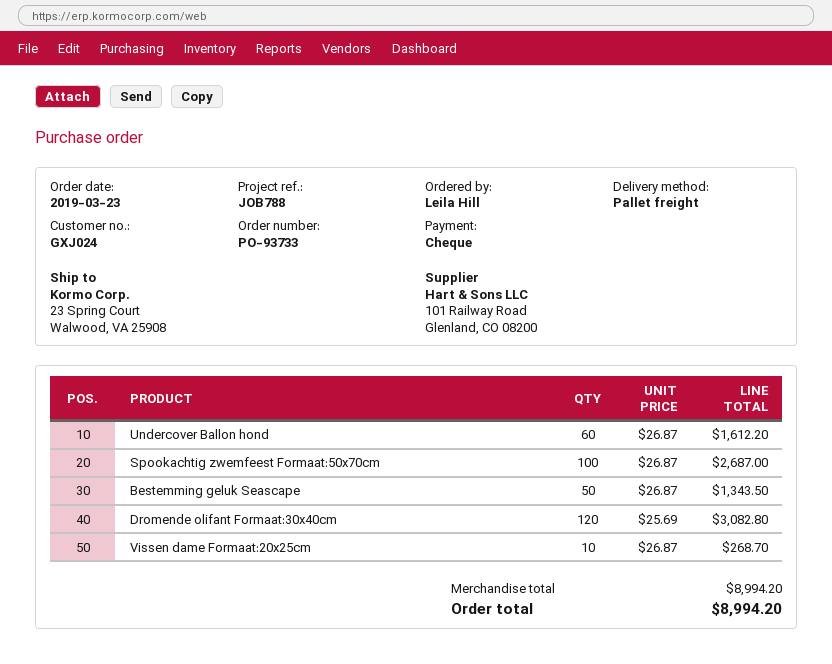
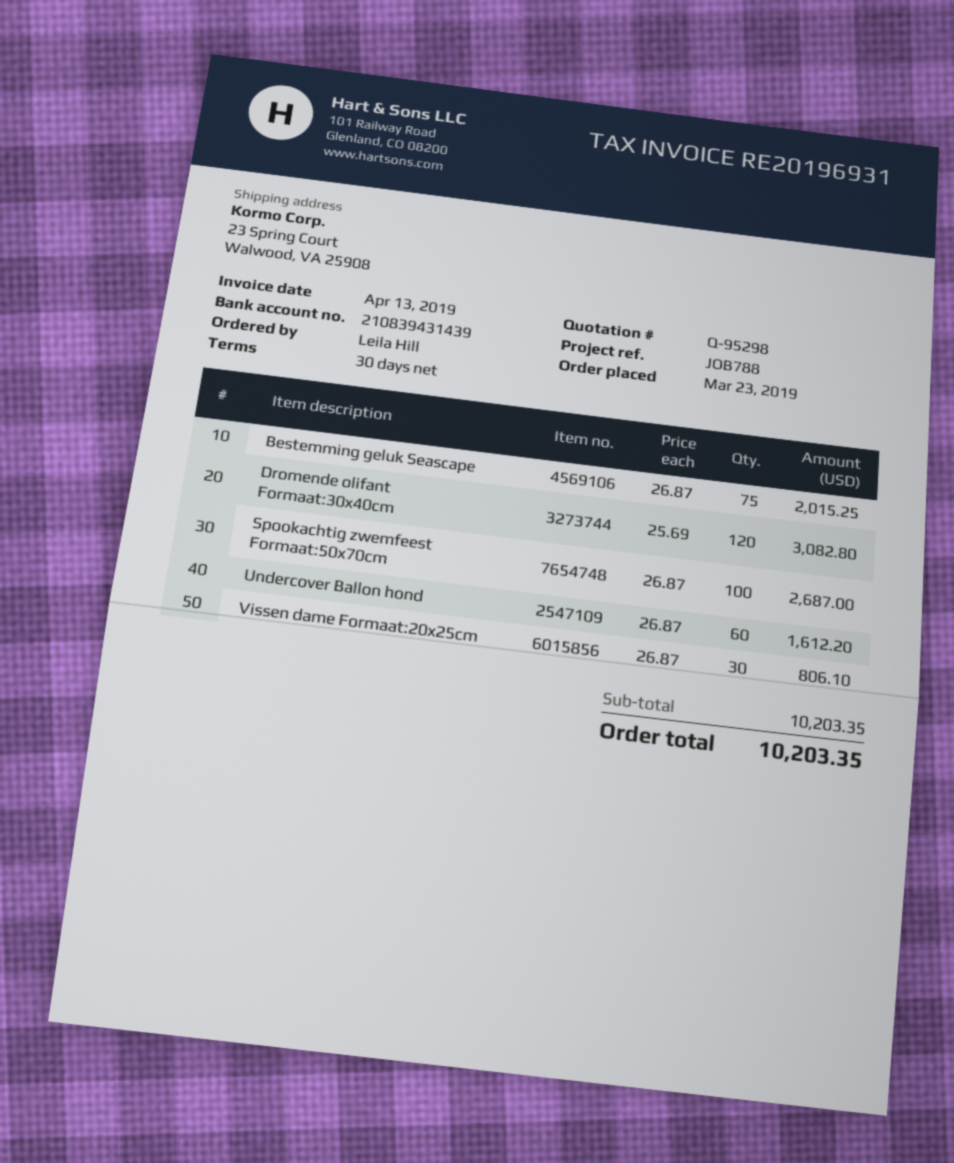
Bestemming geluk Seascape: 50 x 26.87 = 1343.50 -> 75 x 26.87 = 2015.25
Vissen dame Formaat:20x25cm: 10 x 26.87 = 268.70 -> 30 x 26.87 = 806.10
subtotal: 8994.20 -> 10203.35
total: 8994.20 -> 10203.35

